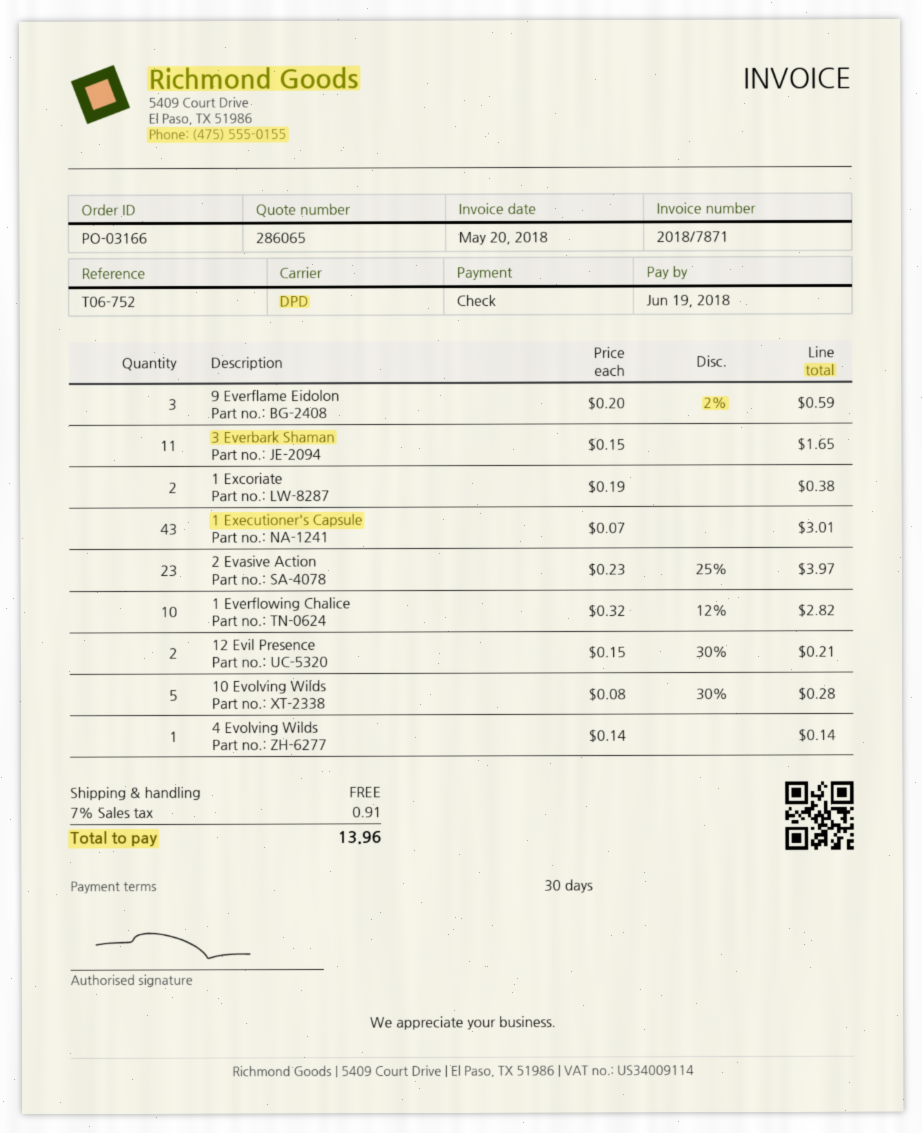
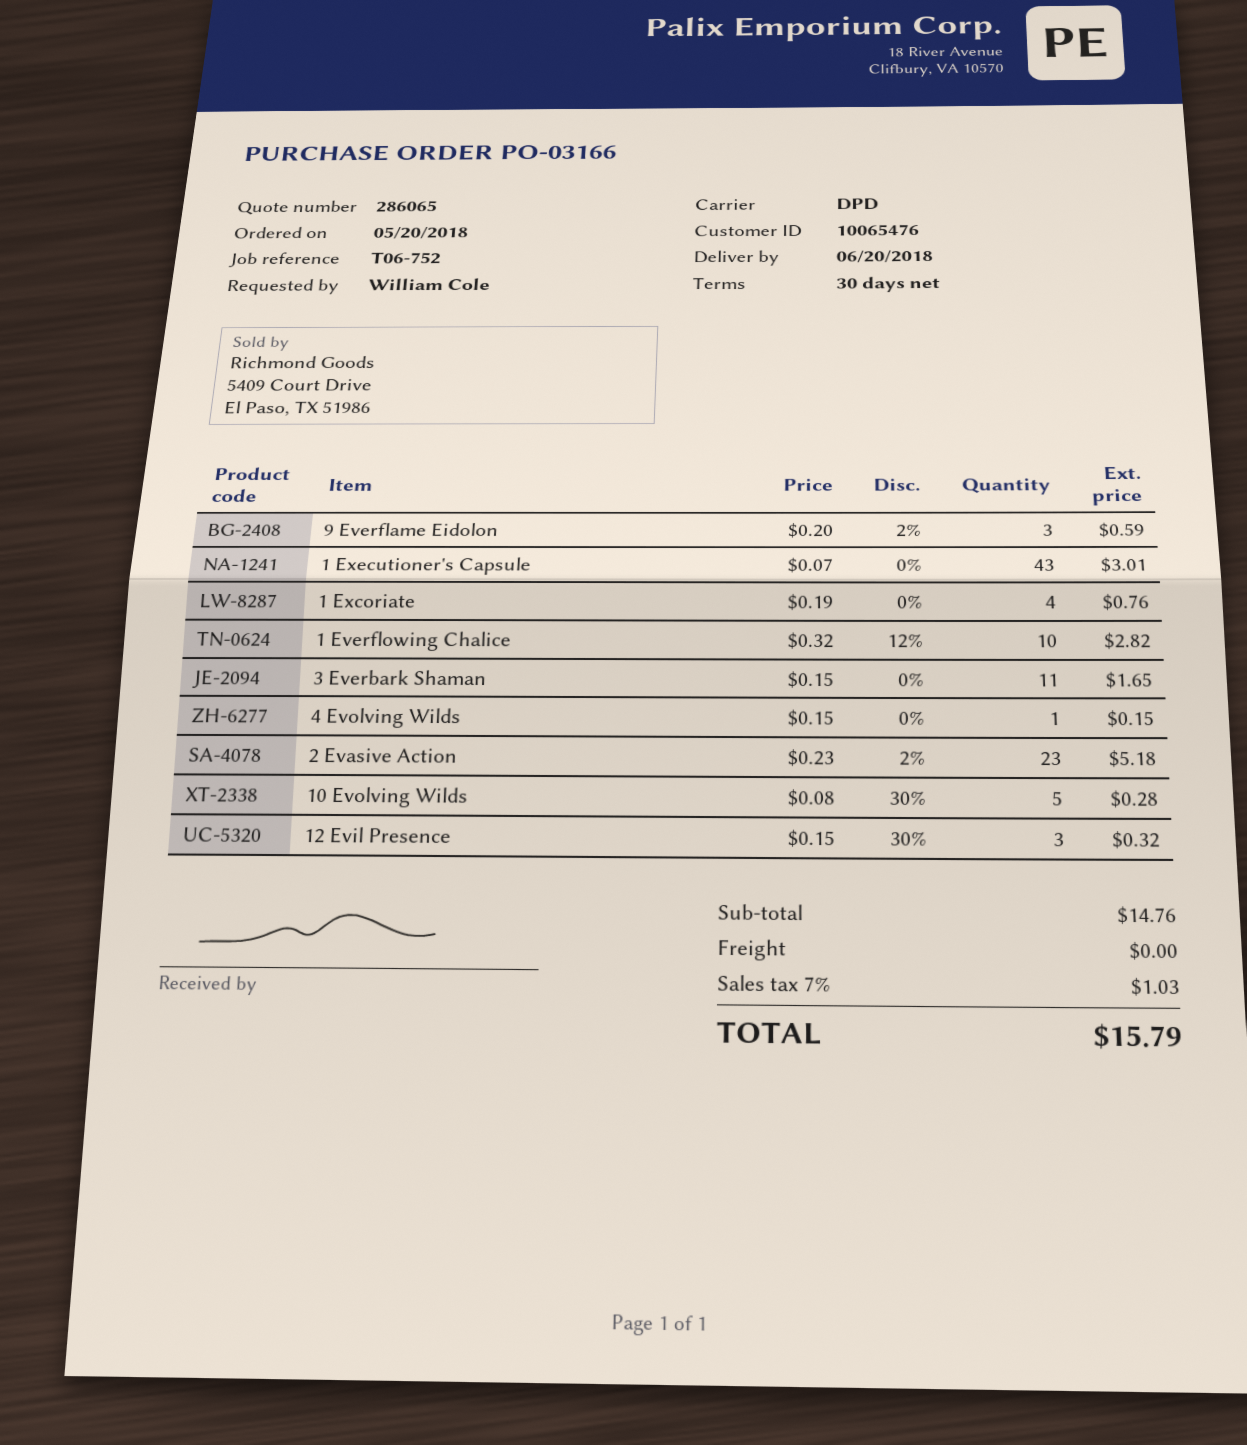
1 Excoriate: 2 x 0.19 = 0.38 -> 4 x 0.19 = 0.76
2 Evasive Action: 23 x 0.23 - 25% = 3.97 -> 23 x 0.23 - 2% = 5.18
12 Evil Presence: 2 x 0.15 - 30% = 0.21 -> 3 x 0.15 - 30% = 0.32
4 Evolving Wilds: 1 x 0.14 = 0.14 -> 1 x 0.15 = 0.15
tax: 7% = 0.91 -> 7% = 1.03
total: 13.96 -> 15.79

